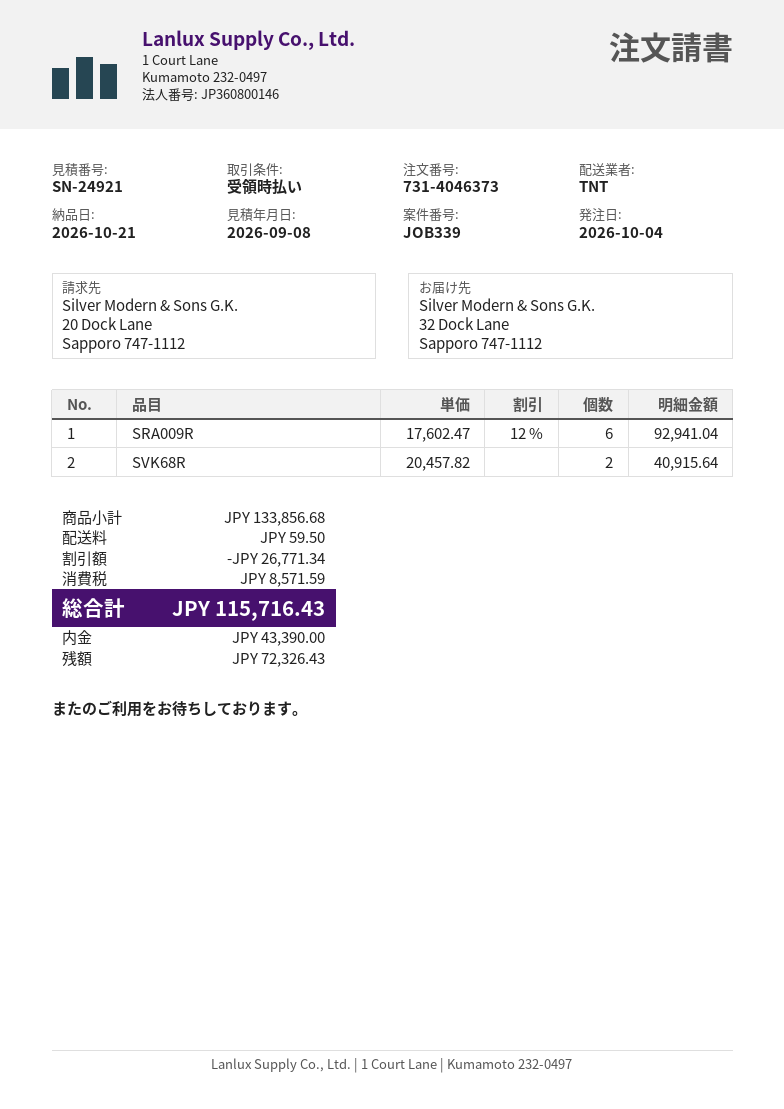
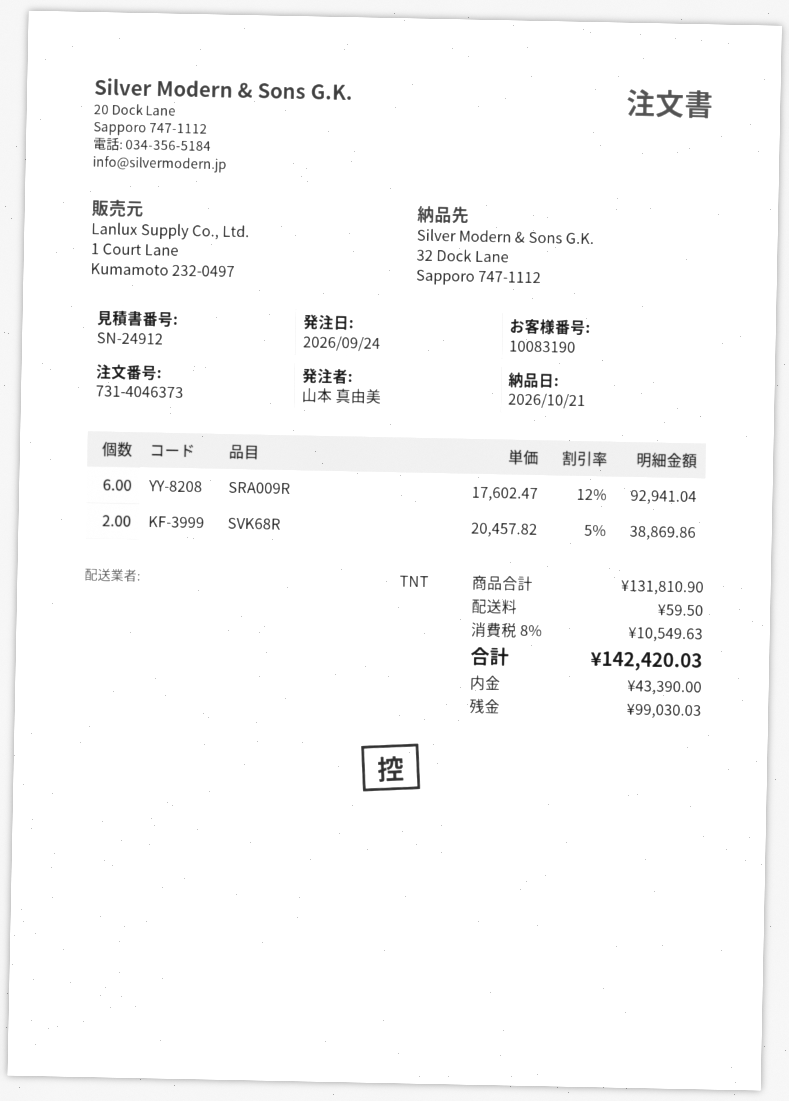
quote number: SN-24921 -> SN-24912
order date: 2026-10-04 -> 2026-09-24
SVK68R: 2 x 20457.82 = 40915.64 -> 2 x 20457.82 - 5% = 38869.86
subtotal: 133856.68 -> 131810.90
discount: 26771.34 -> none
tax: 8571.59 -> 10549.63
total: 115716.43 -> 142420.03
balance: 72326.43 -> 99030.03

